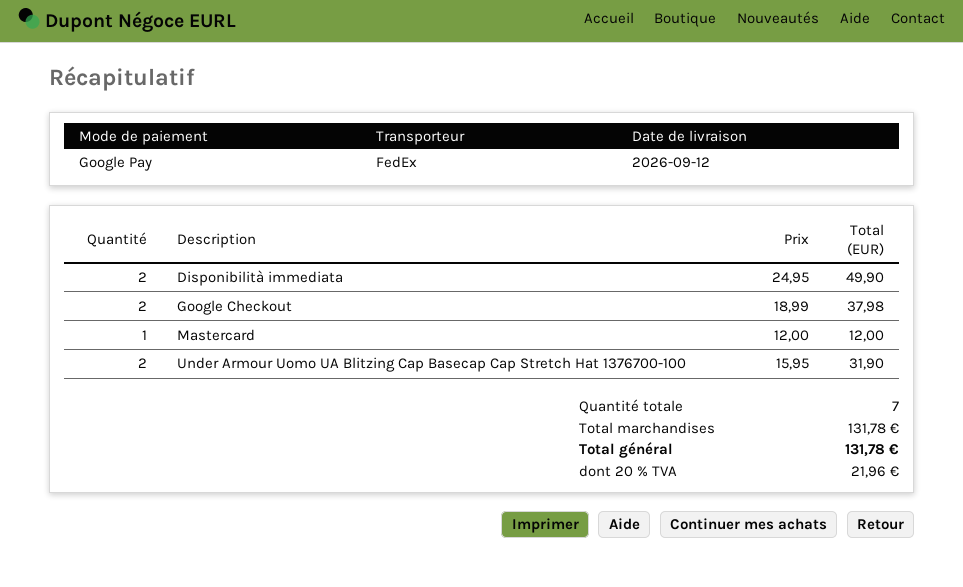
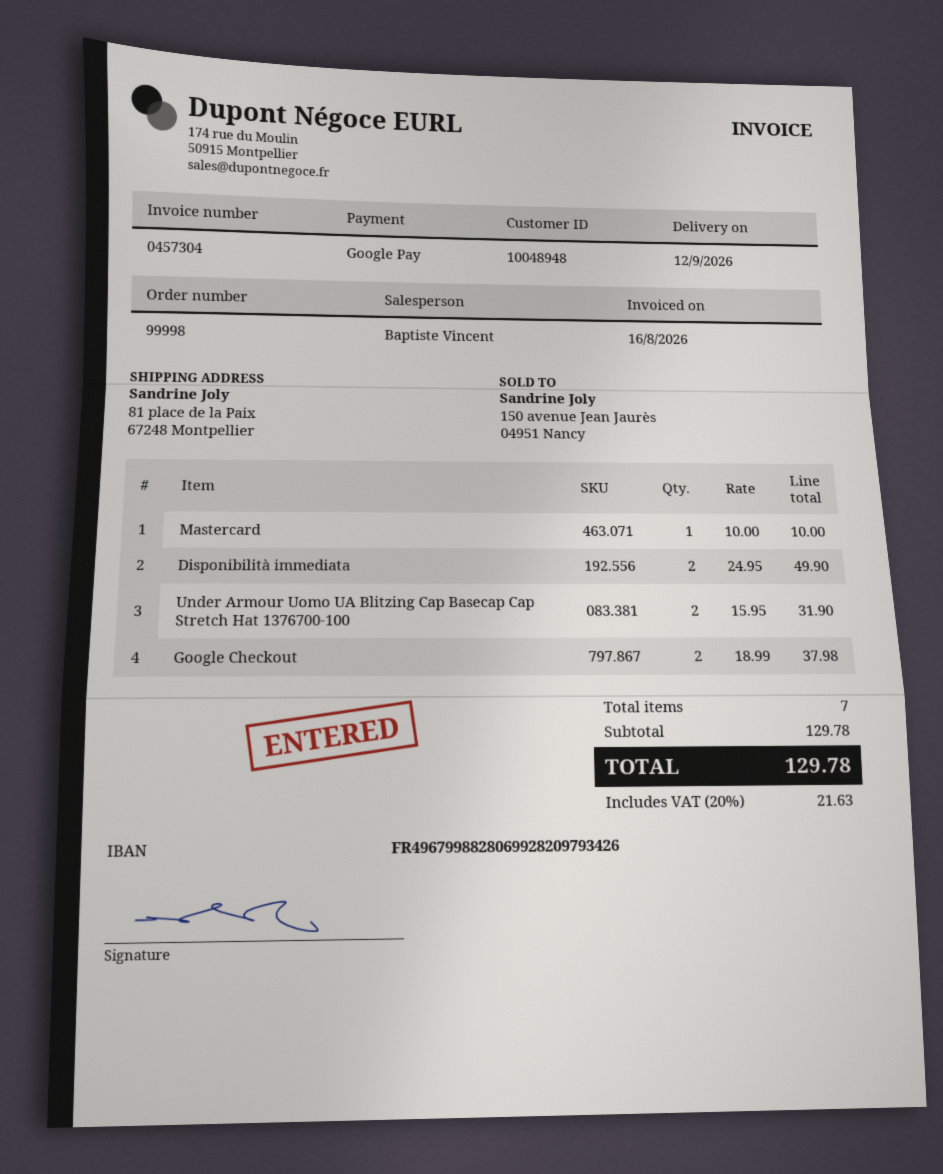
Mastercard: 1 x 12.00 = 12.00 -> 1 x 10.00 = 10.00
subtotal: 131.78 -> 129.78
tax: 20% = 21.96 -> 20% = 21.63
total: 131.78 -> 129.78

